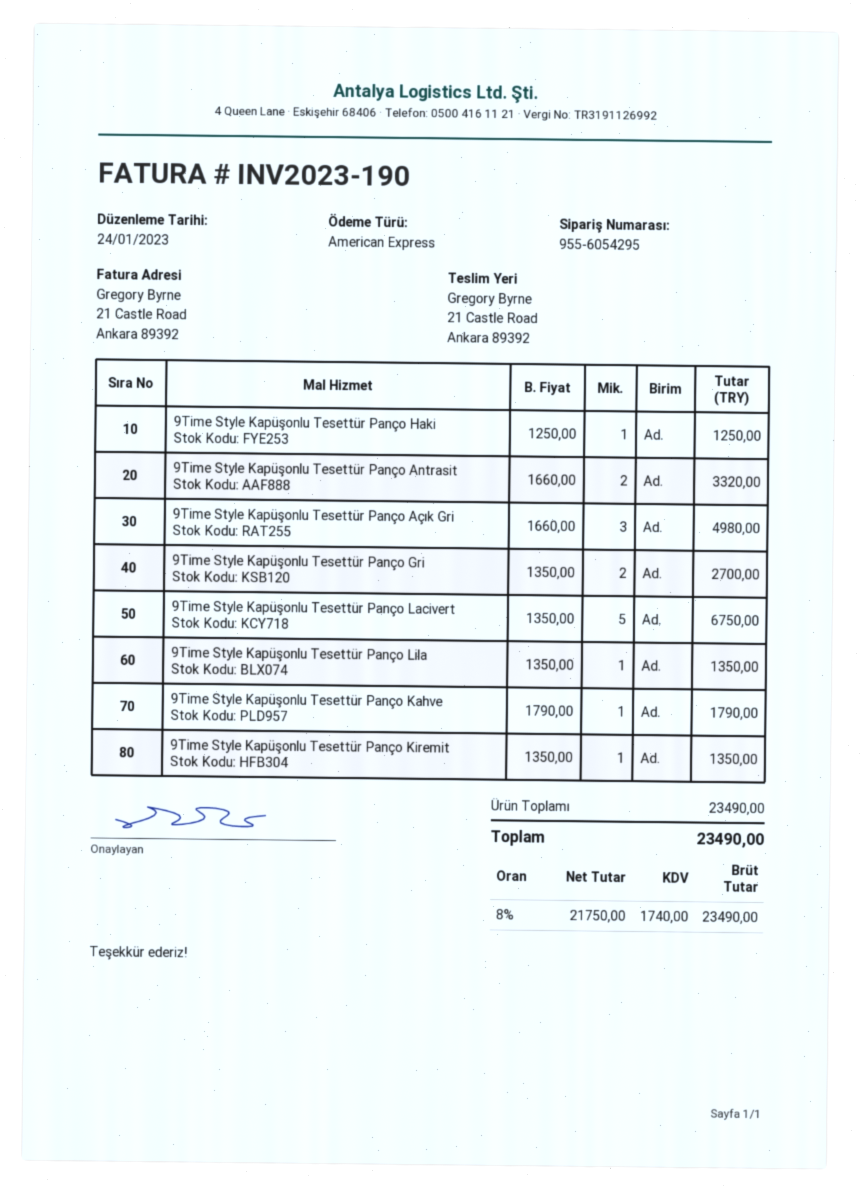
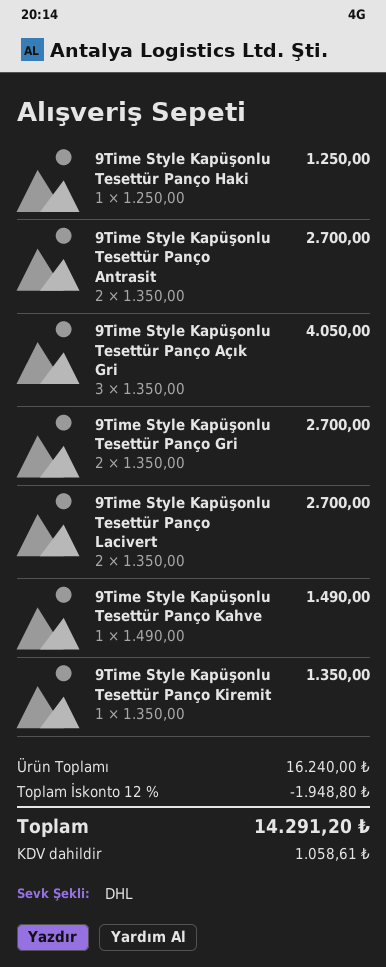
9Time Style Kapüşonlu Tesettür Panço Antrasit: 2 x 1660.00 = 3320.00 -> 2 x 1350.00 = 2700.00
9Time Style Kapüşonlu Tesettür Panço Açık Gri: 3 x 1660.00 = 4980.00 -> 3 x 1350.00 = 4050.00
9Time Style Kapüşonlu Tesettür Panço Lacivert: 5 x 1350.00 = 6750.00 -> 2 x 1350.00 = 2700.00
9Time Style Kapüşonlu Tesettür Panço Lila: 1 x 1350.00 = 1350.00 -> none
9Time Style Kapüşonlu Tesettür Panço Kahve: 1 x 1790.00 = 1790.00 -> 1 x 1490.00 = 1490.00
subtotal: 23490.00 -> 16240.00
discount: none -> 12% = 1948.80
tax: 1740.00 -> 1058.61
total: 23490.00 -> 14291.20

